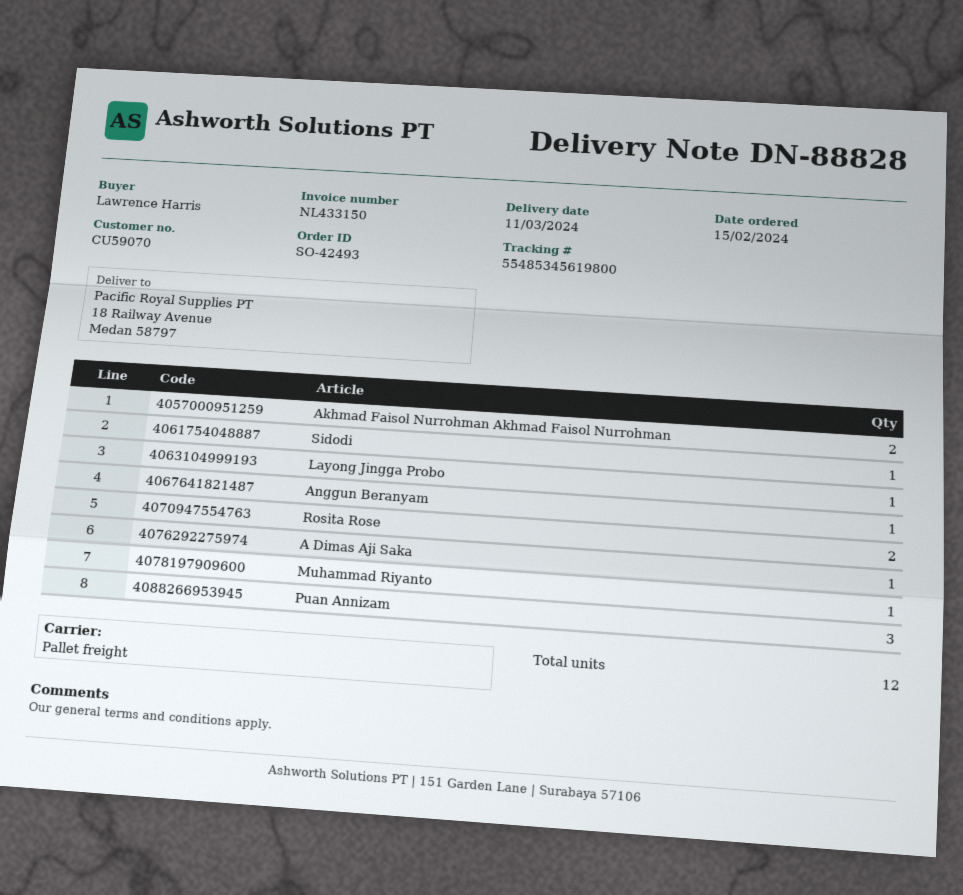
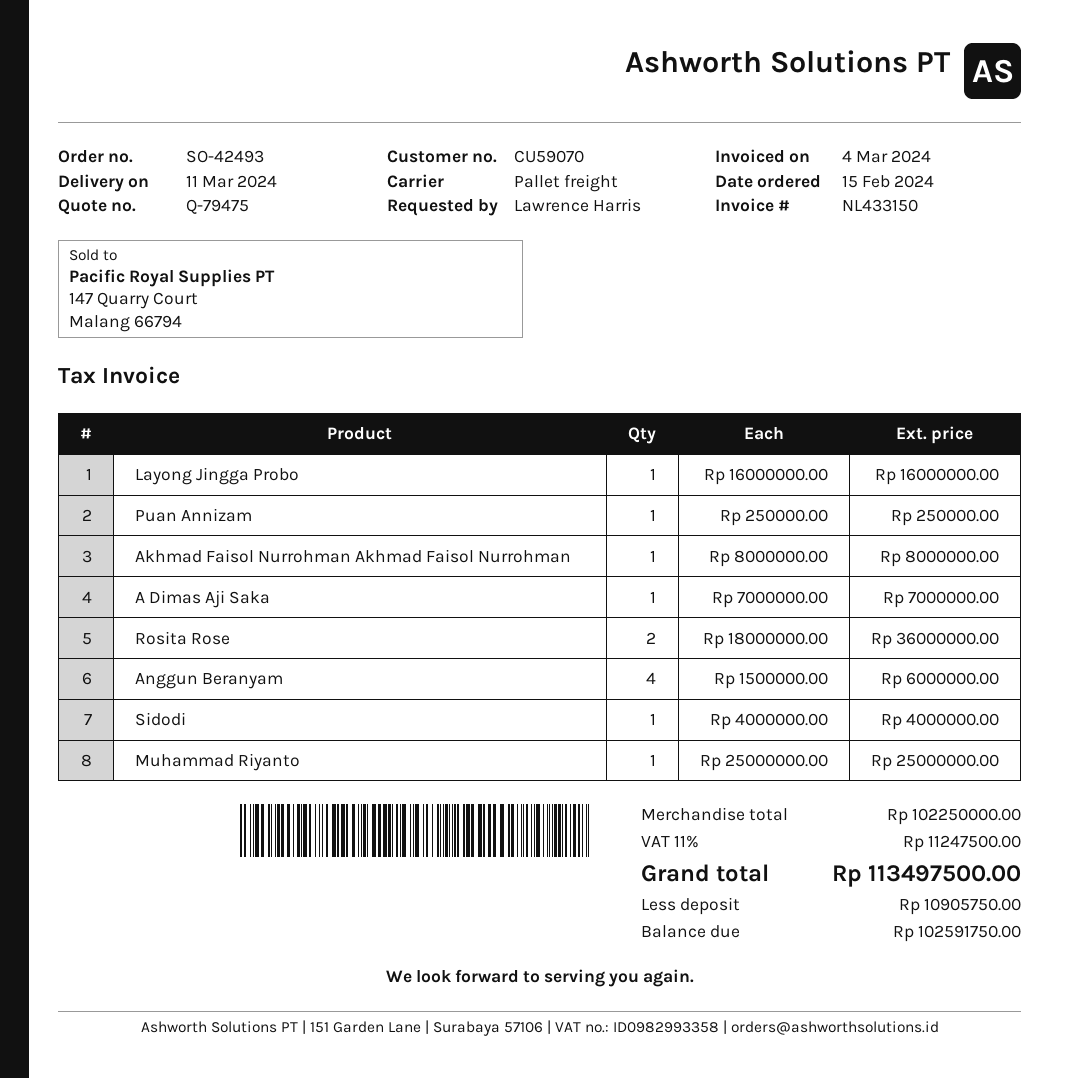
Akhmad Faisol Nurrohman Akhmad Faisol Nurrohman: 2 -> 1
Anggun Beranyam: 1 -> 4
Puan Annizam: 3 -> 1

